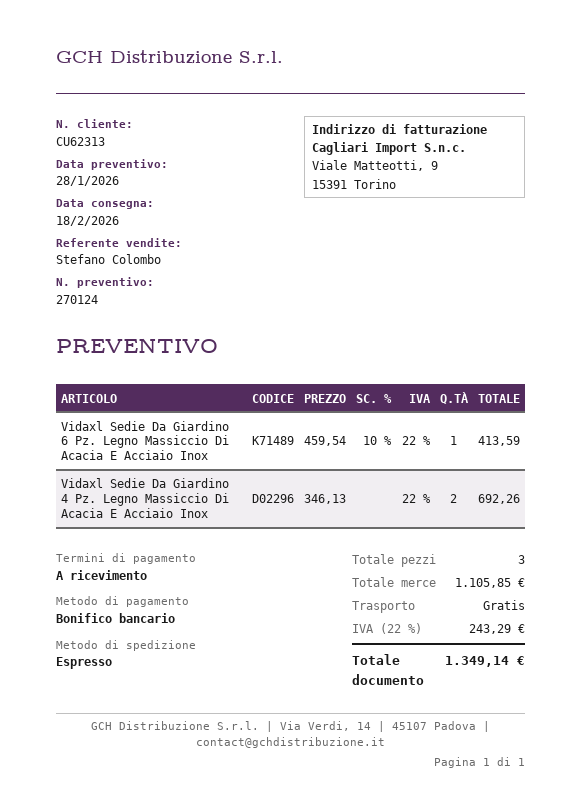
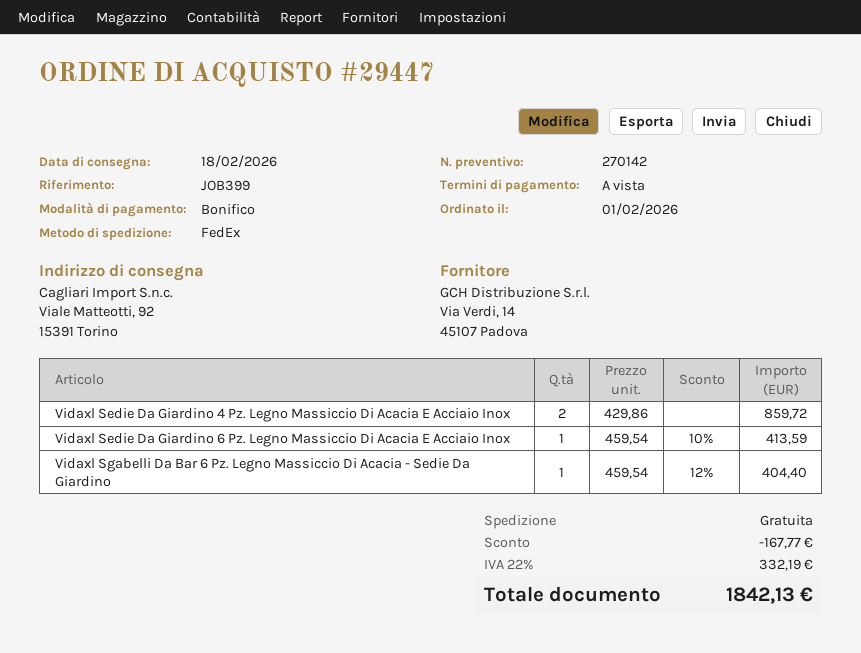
quote number: 270124 -> 270142
shipping method: express -> FedEx
Vidaxl Sedie Da Giardino 4 Pz. Legno Massiccio Di Acacia E Acciaio Inox: 2 x 346.13 = 692.26 -> 2 x 429.86 = 859.72
Vidaxl Sgabelli Da Bar 6 Pz. Legno Massiccio Di Acacia - Sedie Da Giardino: none -> 1 x 459.54 - 12% = 404.40
discount: none -> 167.77
tax: 22% = 243.29 -> 22% = 332.19
total: 1349.14 -> 1842.13

